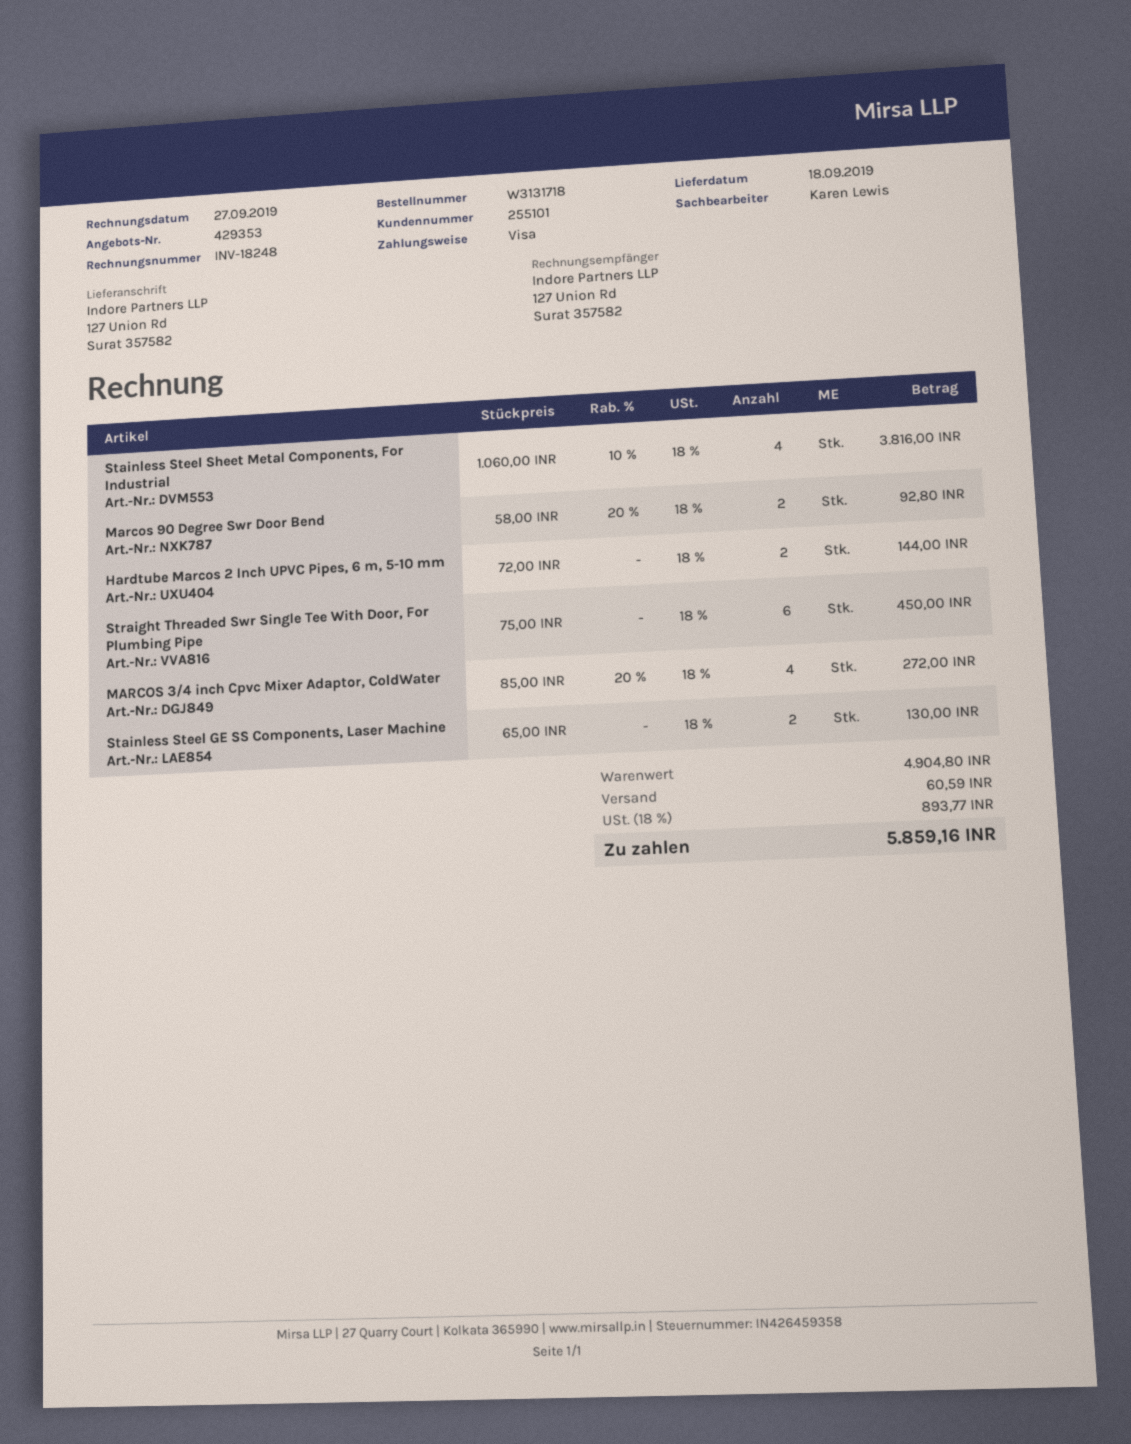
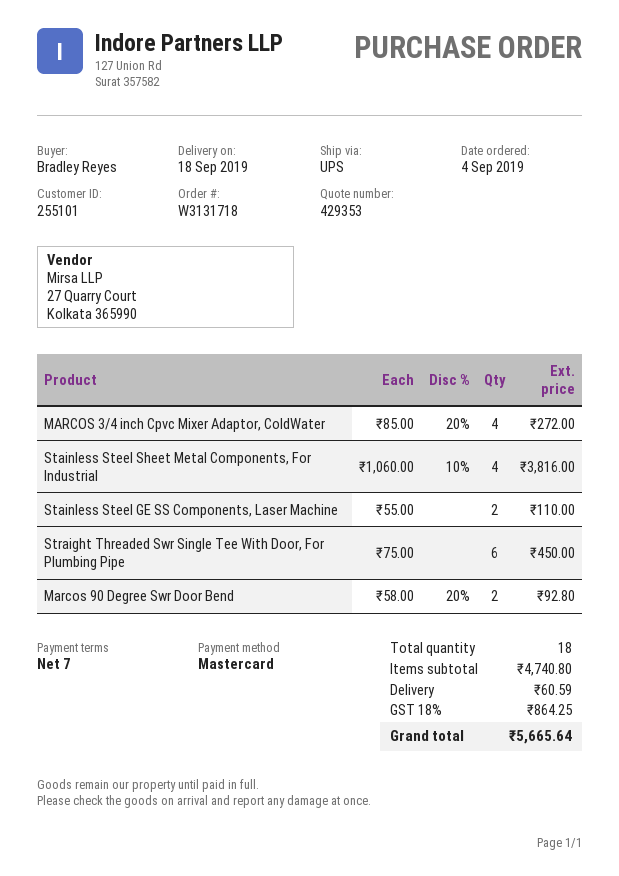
payment method: Visa -> Mastercard
Hardtube Marcos 2 Inch UPVC Pipes, 6 m, 5-10 mm: 2 x 72.00 = 144.00 -> none
Stainless Steel GE SS Components, Laser Machine: 2 x 65.00 = 130.00 -> 2 x 55.00 = 110.00
subtotal: 4904.80 -> 4740.80
tax: 18% = 893.77 -> 18% = 864.25
total: 5859.16 -> 5665.64

